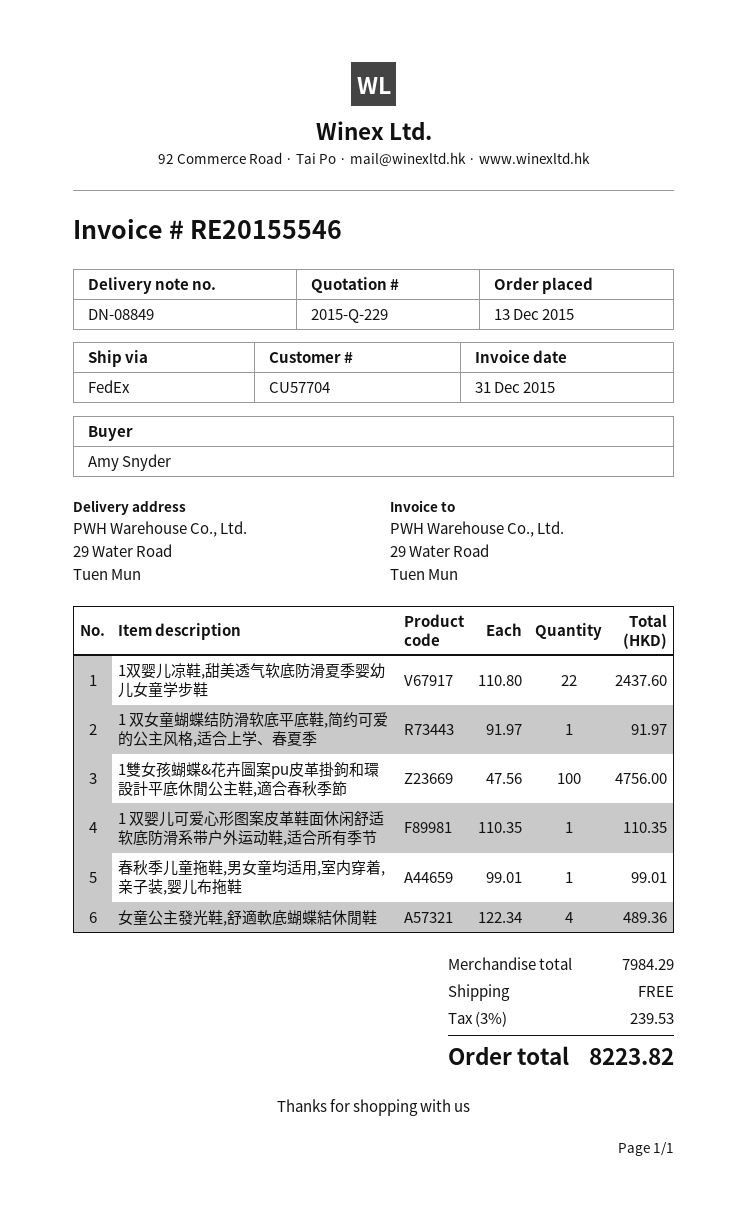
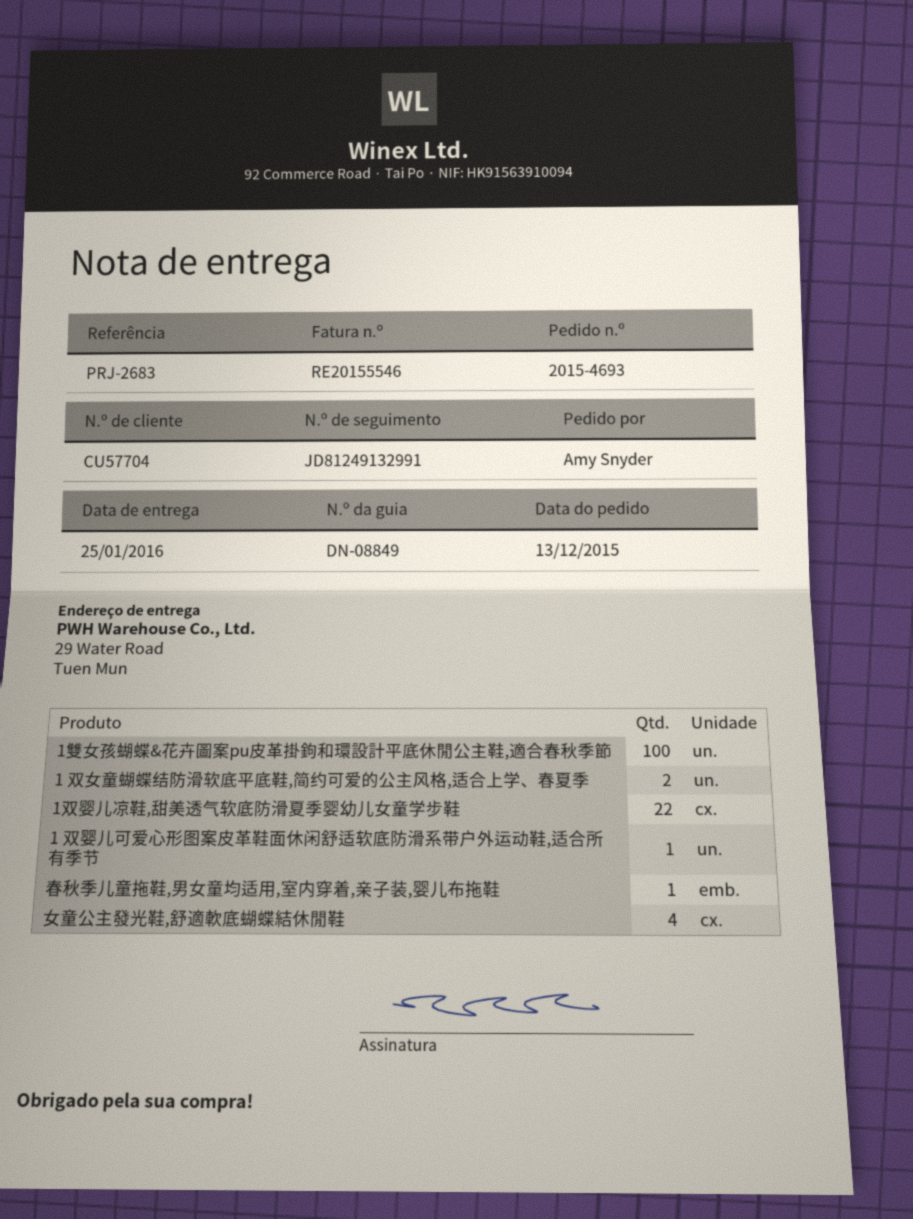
1 双女童蝴蝶结防滑软底平底鞋,简约可爱的公主风格,适合上学、春夏季: 1 -> 2

